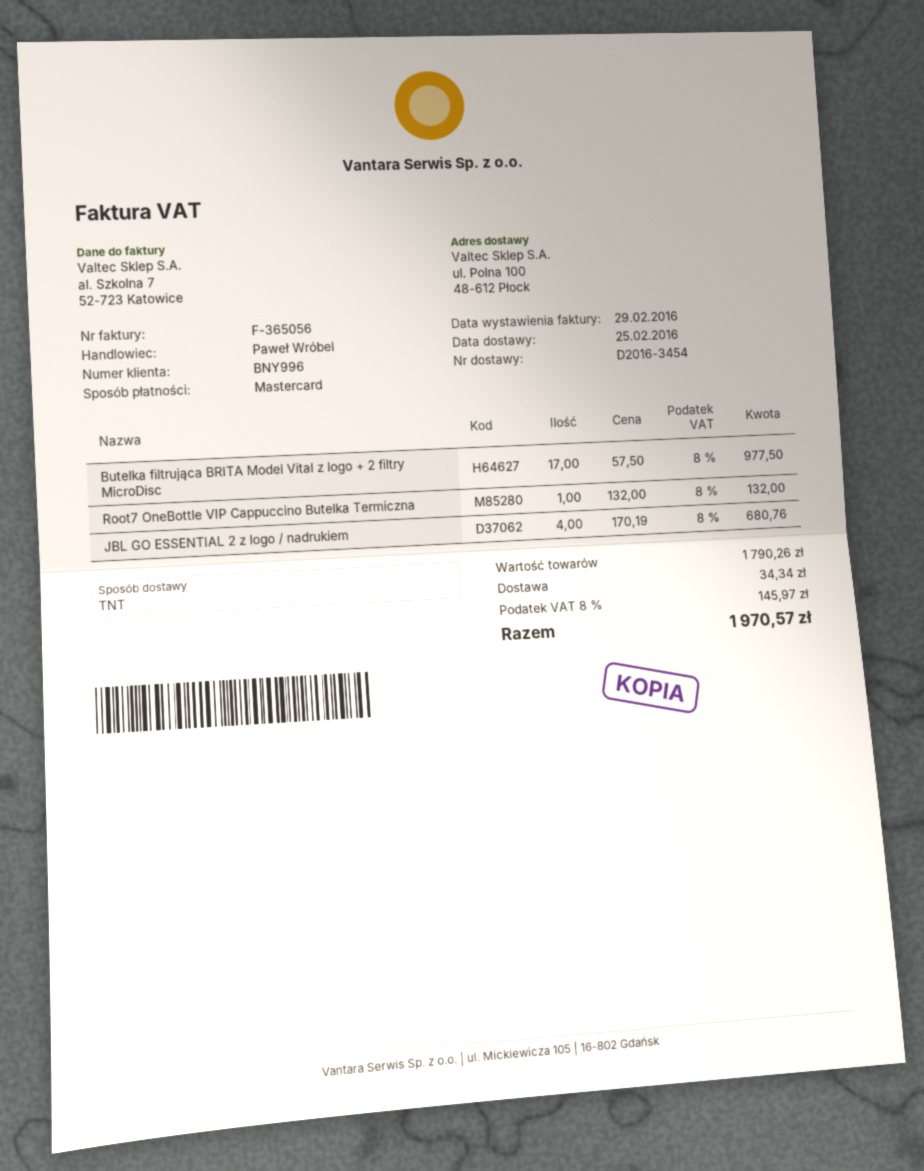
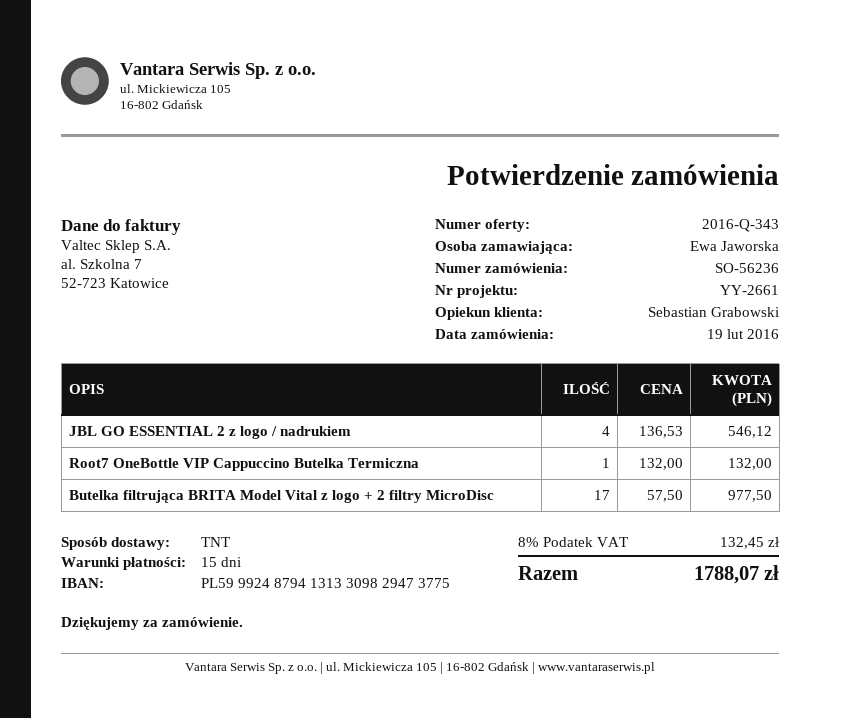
sales rep: Paweł Wróbel -> Sebastian Grabowski
JBL GO ESSENTIAL 2 z logo / nadrukiem: 4 x 170.19 = 680.76 -> 4 x 136.53 = 546.12
shipping: 34.34 -> none
tax: 8% = 145.97 -> 8% = 132.45
total: 1970.57 -> 1788.07

